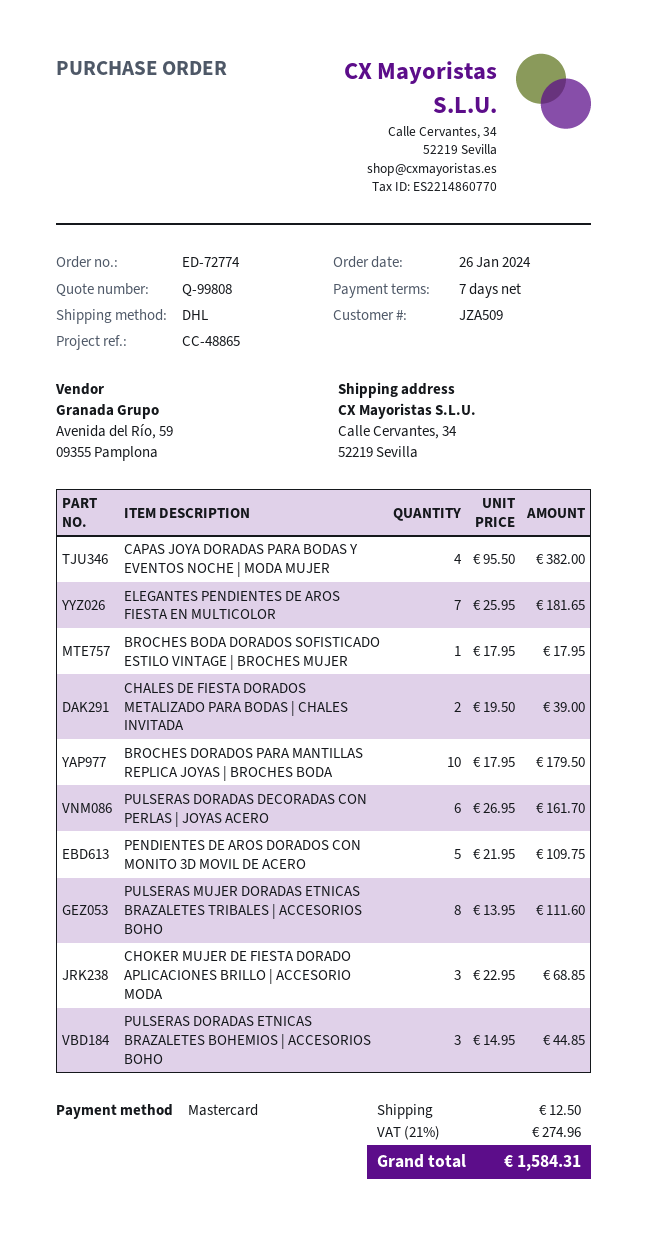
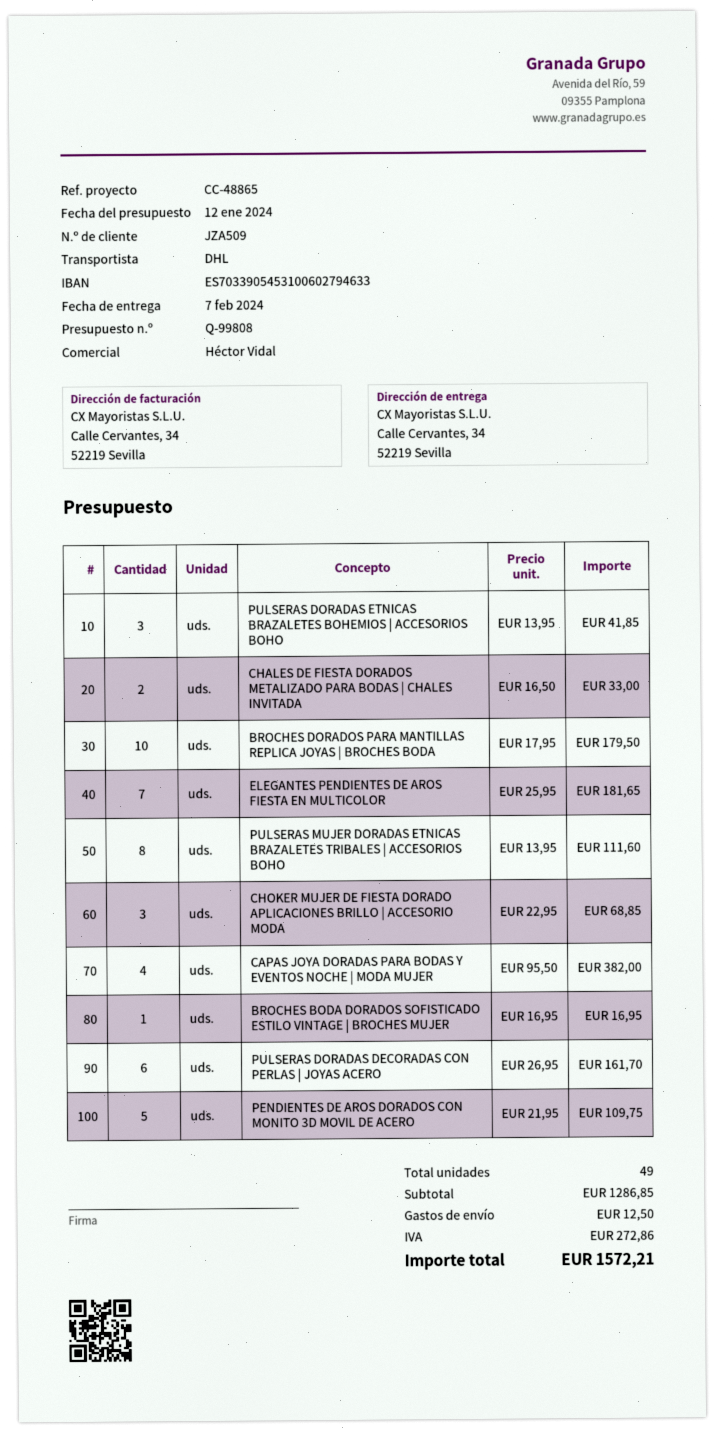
BROCHES BODA DORADOS SOFISTICADO ESTILO VINTAGE | BROCHES MUJER: 1 x 17.95 = 17.95 -> 1 x 16.95 = 16.95
CHALES DE FIESTA DORADOS METALIZADO PARA BODAS | CHALES INVITADA: 2 x 19.50 = 39.00 -> 2 x 16.50 = 33.00
PULSERAS DORADAS ETNICAS BRAZALETES BOHEMIOS | ACCESORIOS BOHO: 3 x 14.95 = 44.85 -> 3 x 13.95 = 41.85
tax: 274.96 -> 272.86
total: 1584.31 -> 1572.21

